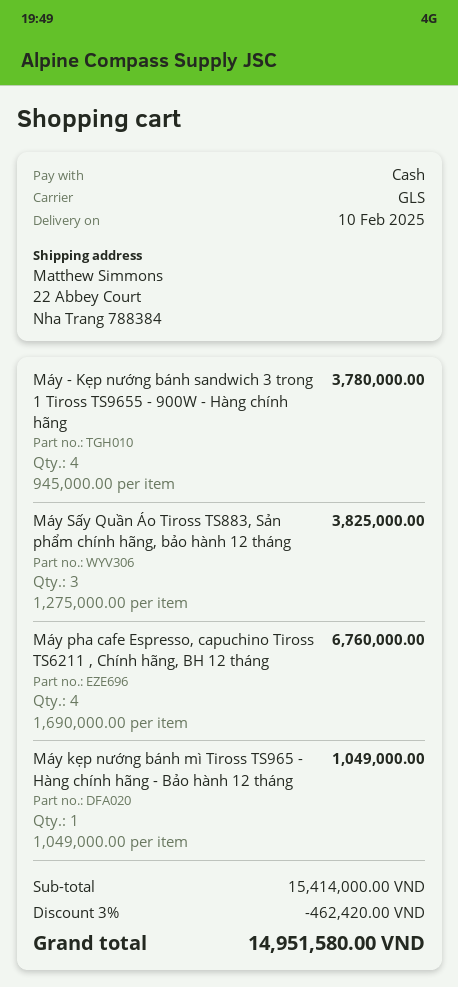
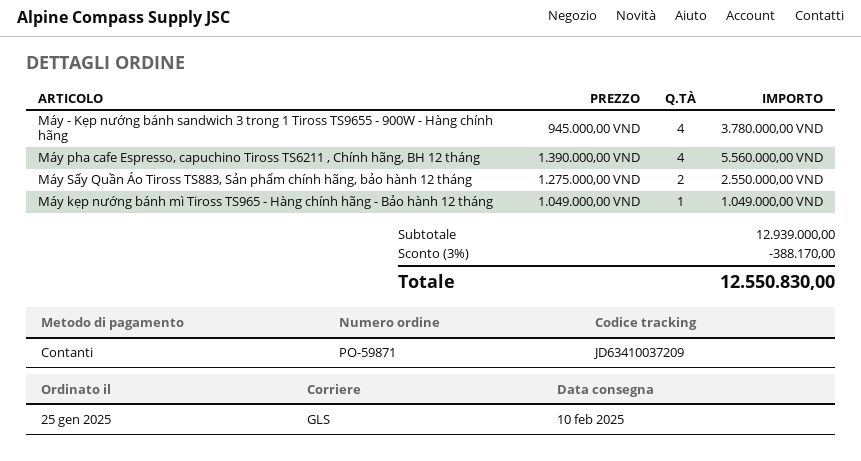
Máy Sấy Quần Áo Tiross TS883, Sản phẩm chính hãng, bảo hành 12 tháng: 3 x 1275000.00 = 3825000.00 -> 2 x 1275000.00 = 2550000.00
Máy pha cafe Espresso, capuchino Tiross TS6211 , Chính hãng, BH 12 tháng: 4 x 1690000.00 = 6760000.00 -> 4 x 1390000.00 = 5560000.00
subtotal: 15414000.00 -> 12939000.00
discount: 3% = 462420.00 -> 3% = 388170.00
total: 14951580.00 -> 12550830.00

